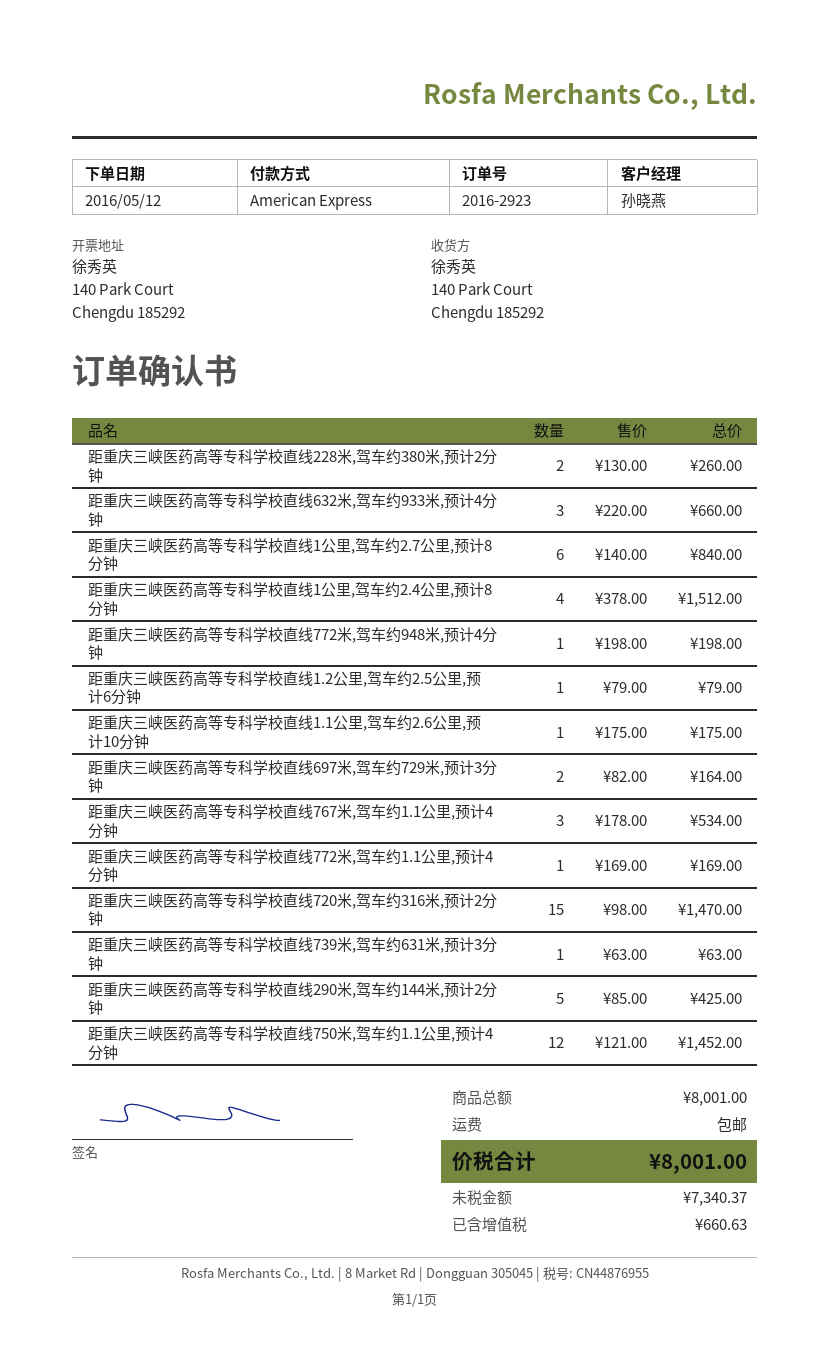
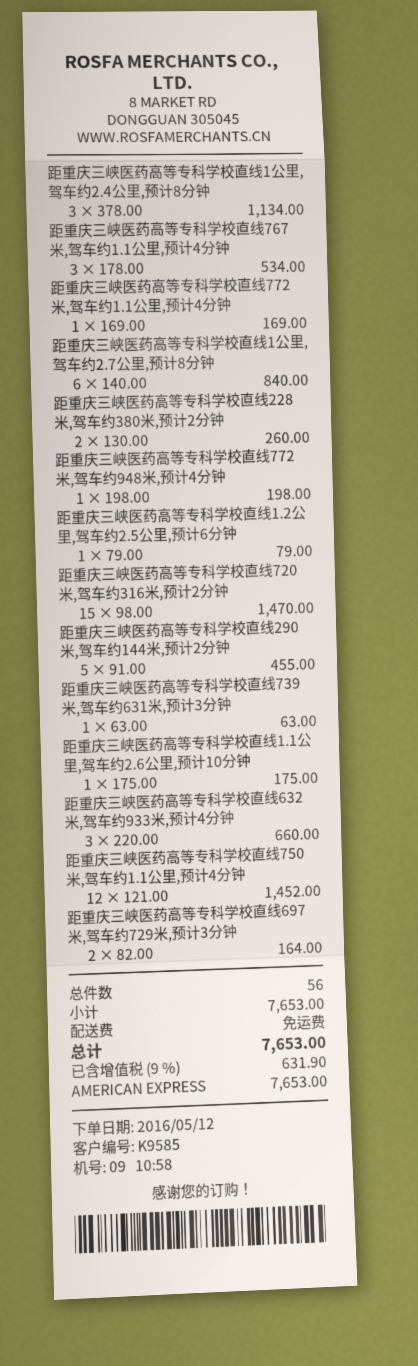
距重庆三峡医药高等专科学校直线1公里,驾车约2.4公里,预计8分钟: 4 x 378.00 = 1512.00 -> 3 x 378.00 = 1134.00
距重庆三峡医药高等专科学校直线290米,驾车约144米,预计2分钟: 5 x 85.00 = 425.00 -> 5 x 91.00 = 455.00
subtotal: 8001.00 -> 7653.00
tax: 660.63 -> 631.90
total: 8001.00 -> 7653.00

